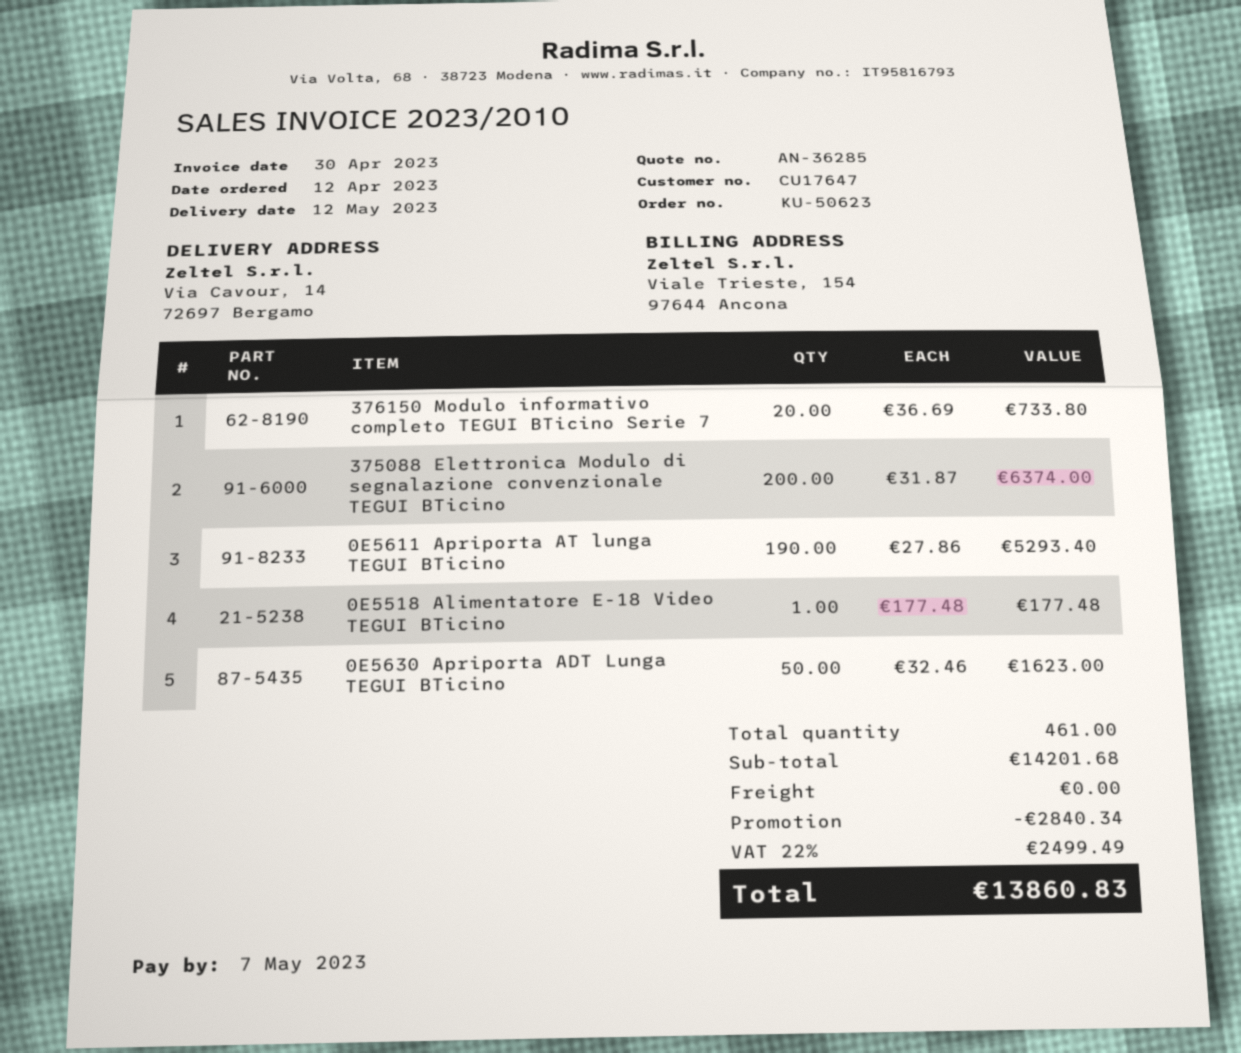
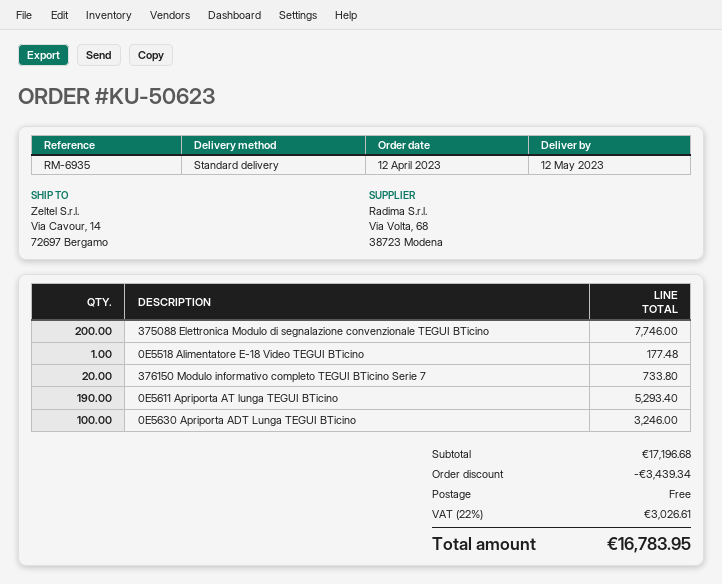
375088 Elettronica Modulo di segnalazione convenzionale TEGUI BTicino: 200 for 6374.00 -> 200 for 7746.00
0E5630 Apriporta ADT Lunga TEGUI BTicino: 50 for 1623.00 -> 100 for 3246.00
subtotal: 14201.68 -> 17196.68
discount: 2840.34 -> 3439.34
tax: 22% = 2499.49 -> 22% = 3026.61
total: 13860.83 -> 16783.95

